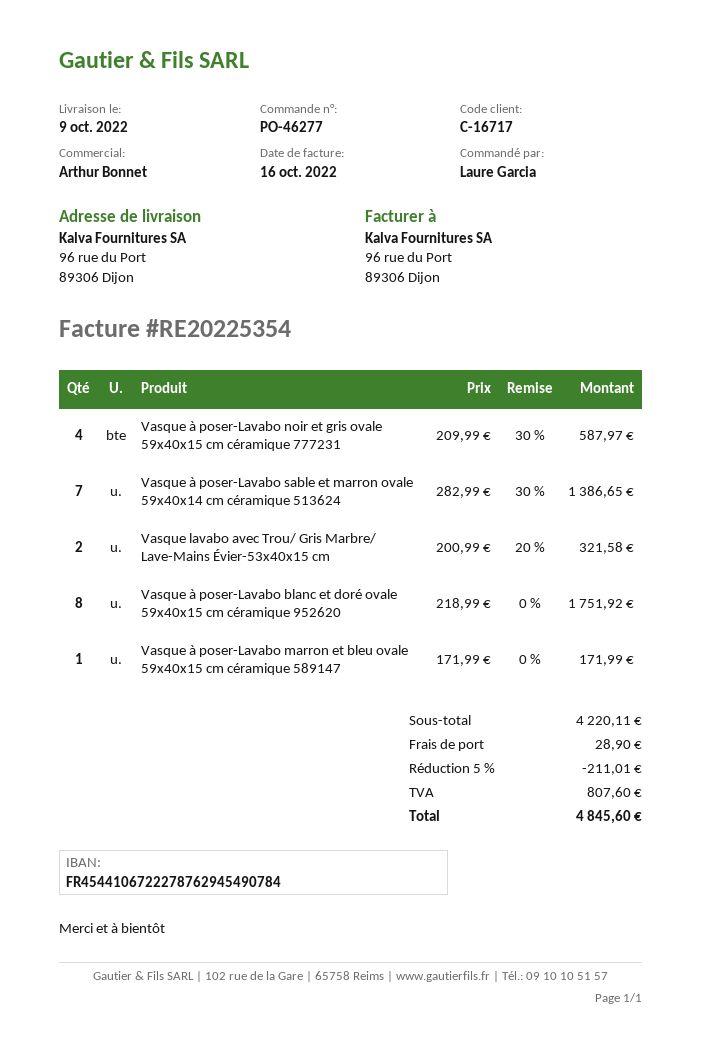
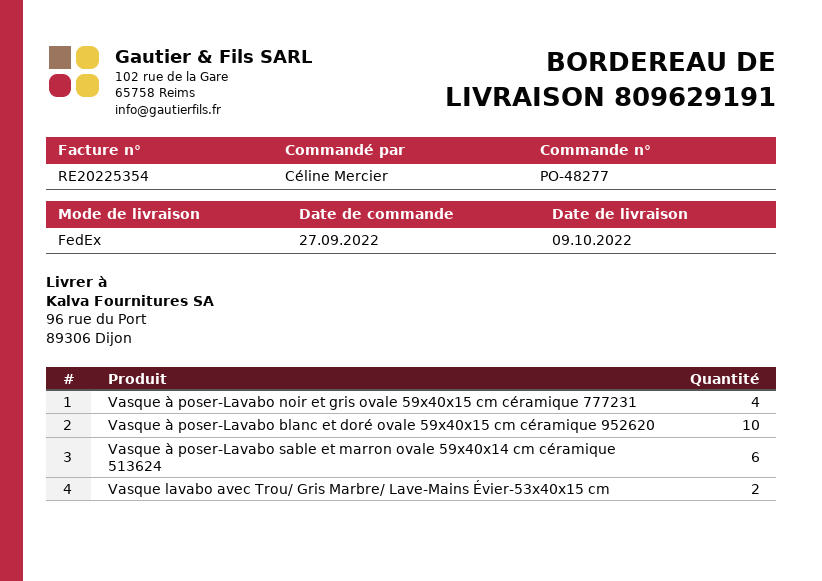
order number: PO-46277 -> PO-48277
ordered by: Laure Garcia -> Céline Mercier
Vasque à poser-Lavabo sable et marron ovale 59x40x14 cm céramique 513624: 7 -> 6
Vasque à poser-Lavabo blanc et doré ovale 59x40x15 cm céramique 952620: 8 -> 10
Vasque à poser-Lavabo marron et bleu ovale 59x40x15 cm céramique 589147: 1 -> none

